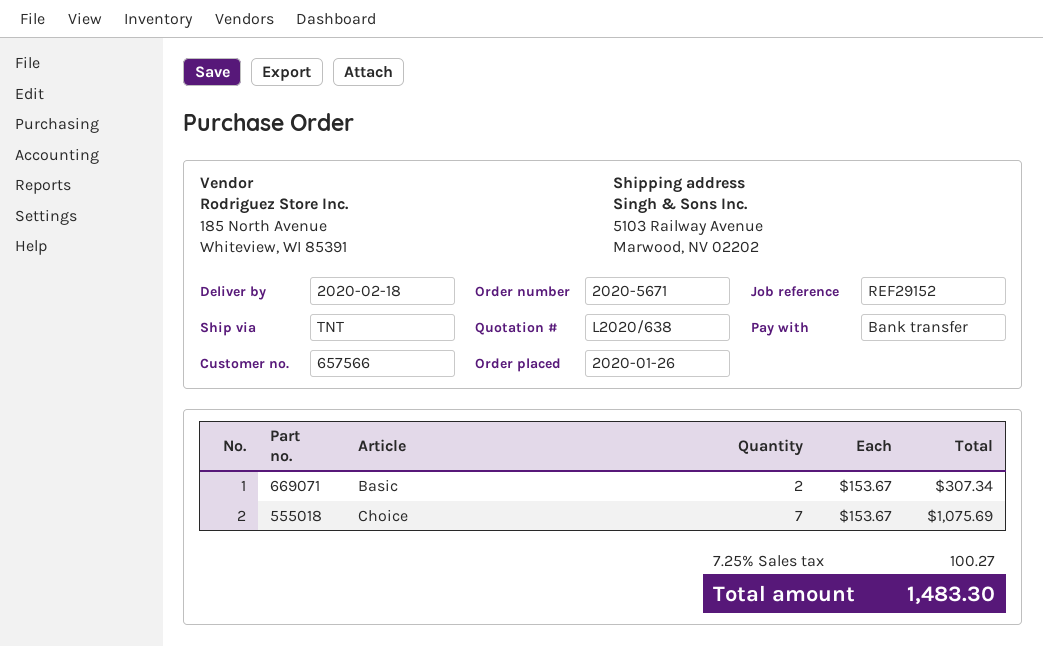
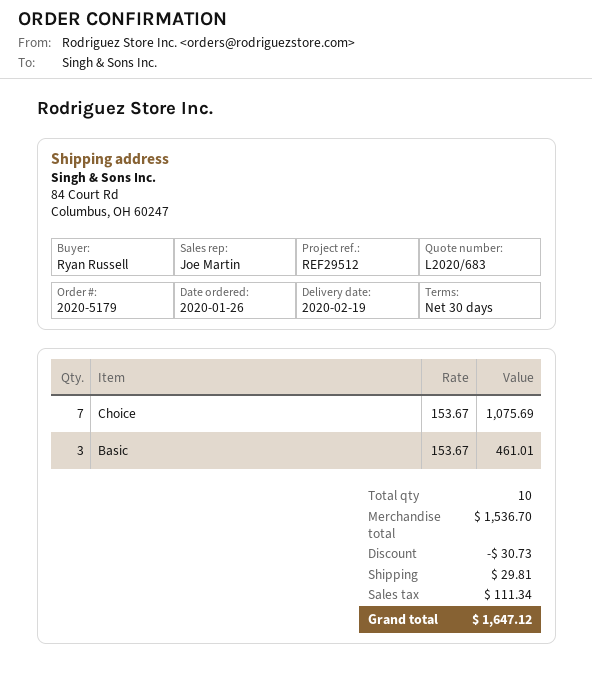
quote number: L2020/638 -> L2020/683
order number: 2020-5671 -> 2020-5179
delivery date: 2020-02-18 -> 2020-02-19
reference: REF29152 -> REF29512
ship to: 5103 Railway Avenue, Marwood, NV 02202 -> 84 Court Rd, Columbus, OH 60247
Basic: 2 x 153.67 = 307.34 -> 3 x 153.67 = 461.01
discount: none -> 30.73
shipping: none -> 29.81
tax: 100.27 -> 111.34
total: 1483.30 -> 1647.12

